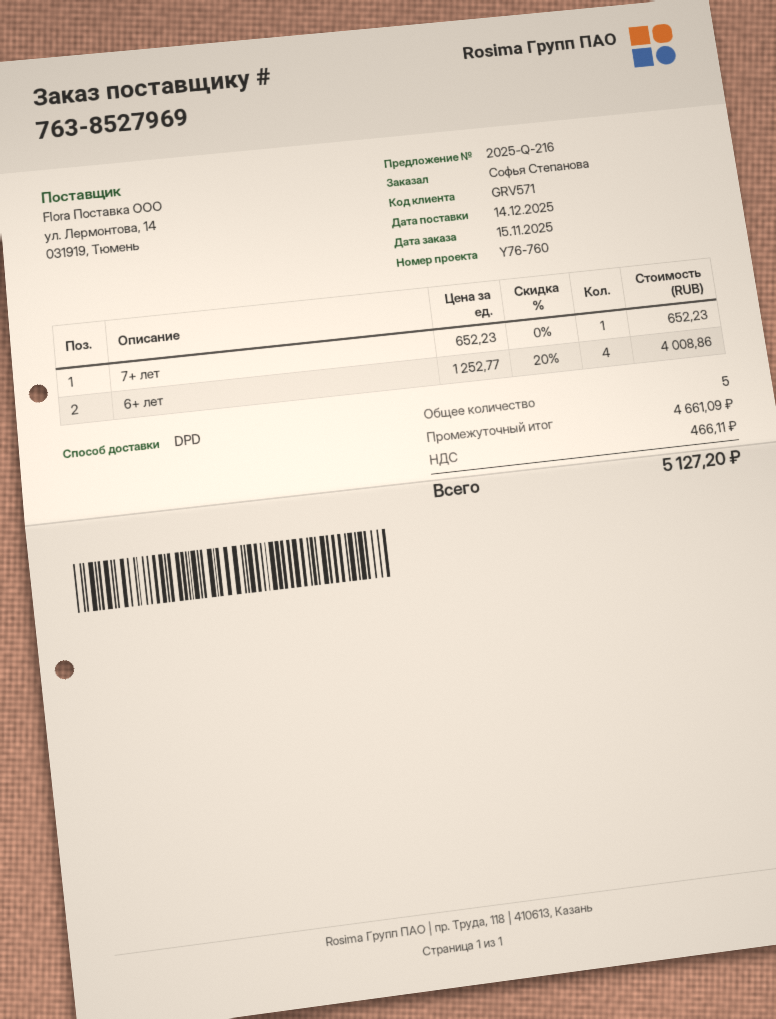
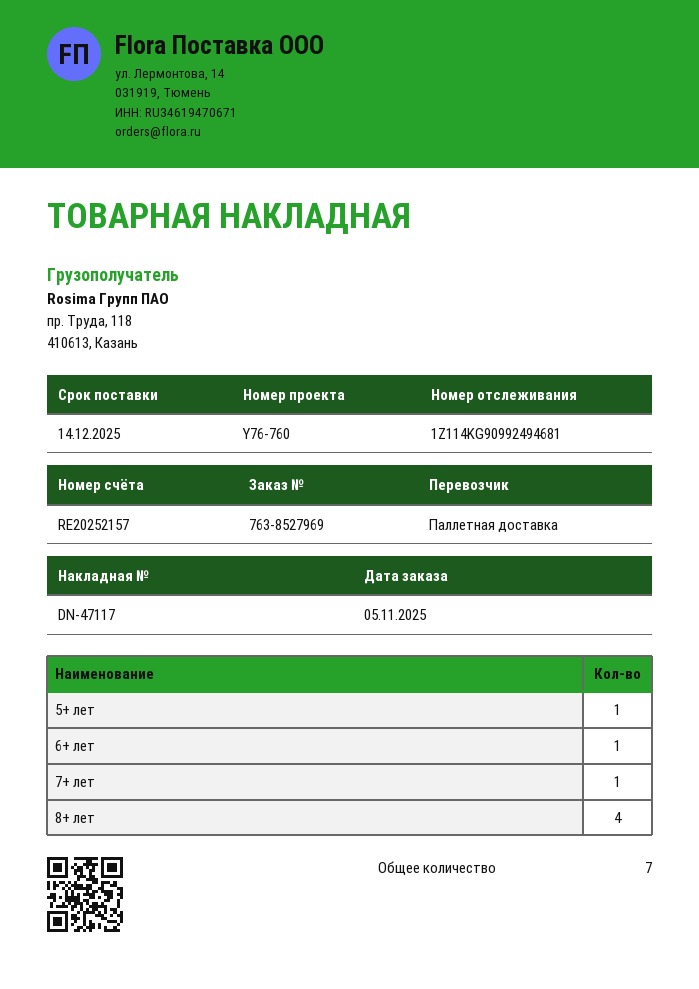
order date: 2025-11-15 -> 2025-11-05
shipping method: DPD -> pallet freight
6+ лет: 4 -> 1
5+ лет: none -> 1
8+ лет: none -> 4
total quantity: 5 -> 7

